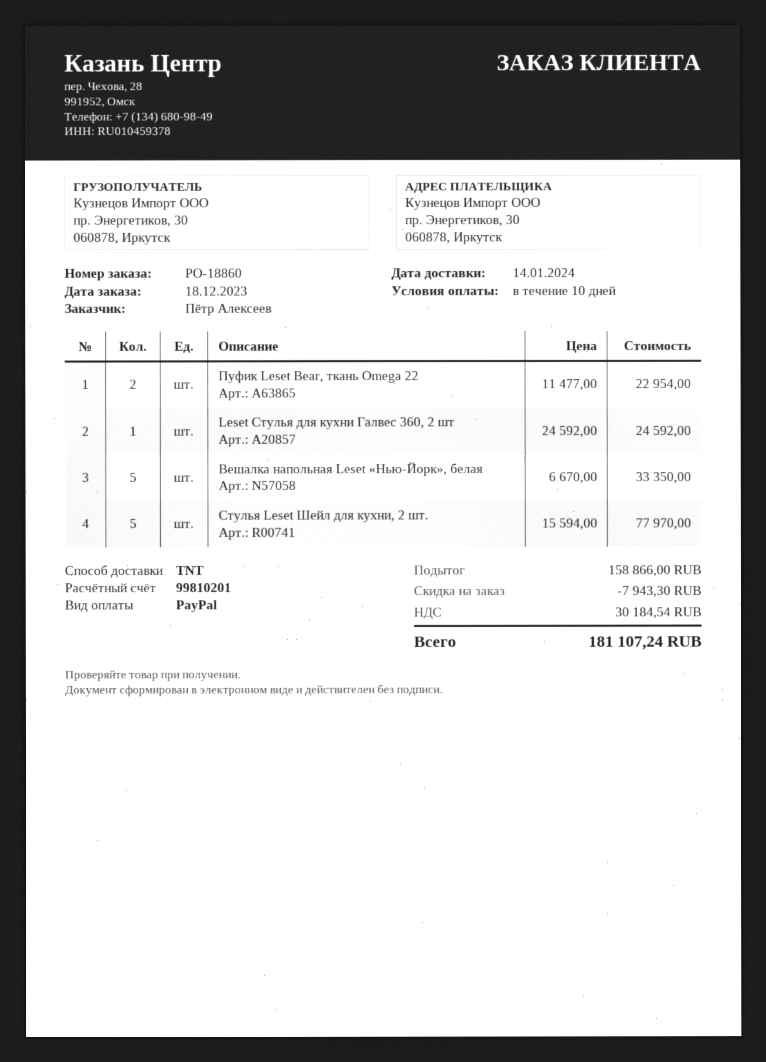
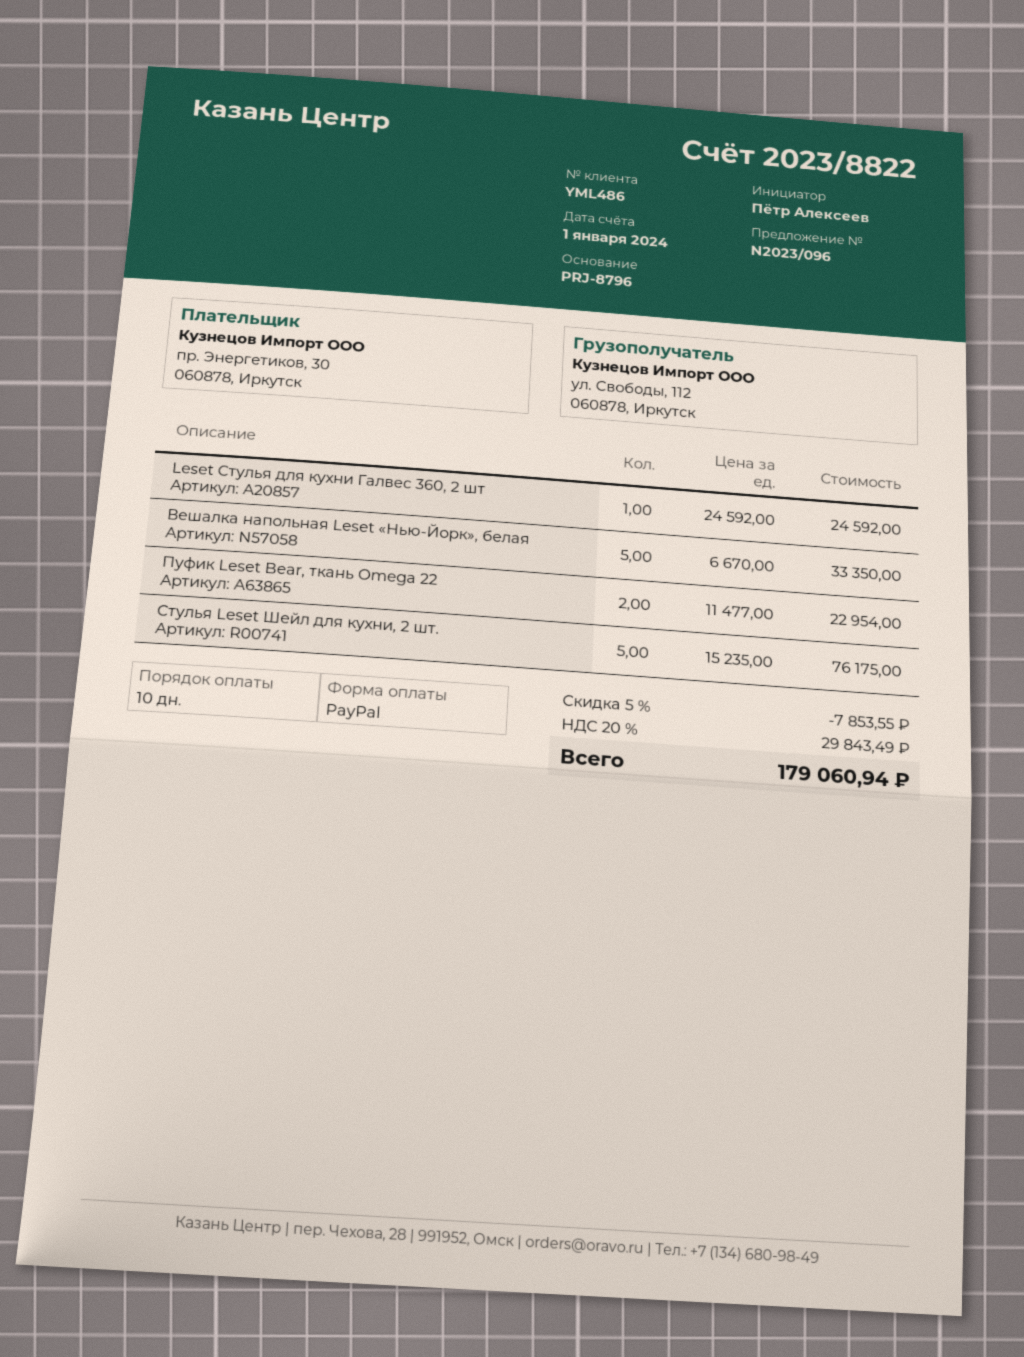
ship to: пр. Энергетиков, 30, 060878, Иркутск -> ул. Свободы, 112, 060878, Иркутск
Стулья Leset Шейл для кухни, 2 шт.: 5 x 15594.00 = 77970.00 -> 5 x 15235.00 = 76175.00
discount: 7943.30 -> 7853.55
tax: 30184.54 -> 29843.49
total: 181107.24 -> 179060.94

